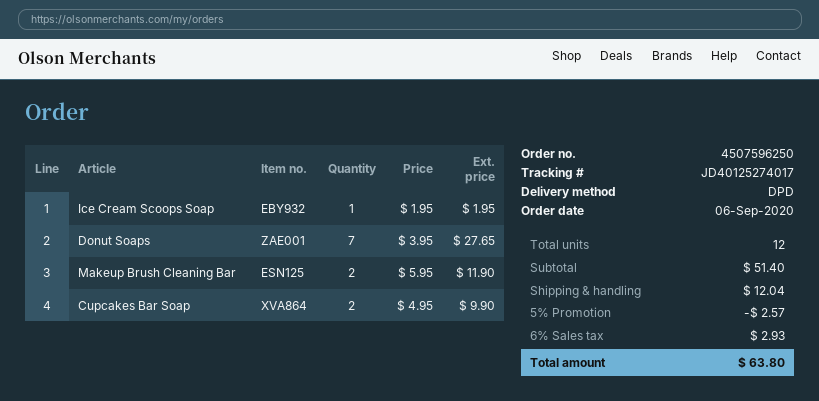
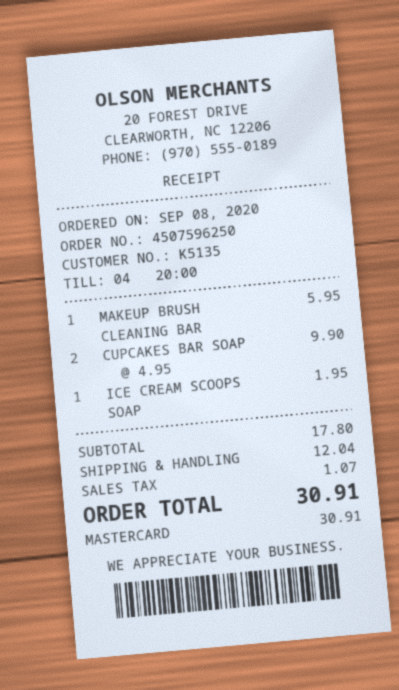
order date: 2020-09-06 -> 2020-09-08
Donut Soaps: 7 x 3.95 = 27.65 -> none
Makeup Brush Cleaning Bar: 2 x 5.95 = 11.90 -> 1 x 5.95 = 5.95
subtotal: 51.40 -> 17.80
discount: 5% = 2.57 -> none
tax: 2.93 -> 1.07
total: 63.80 -> 30.91

